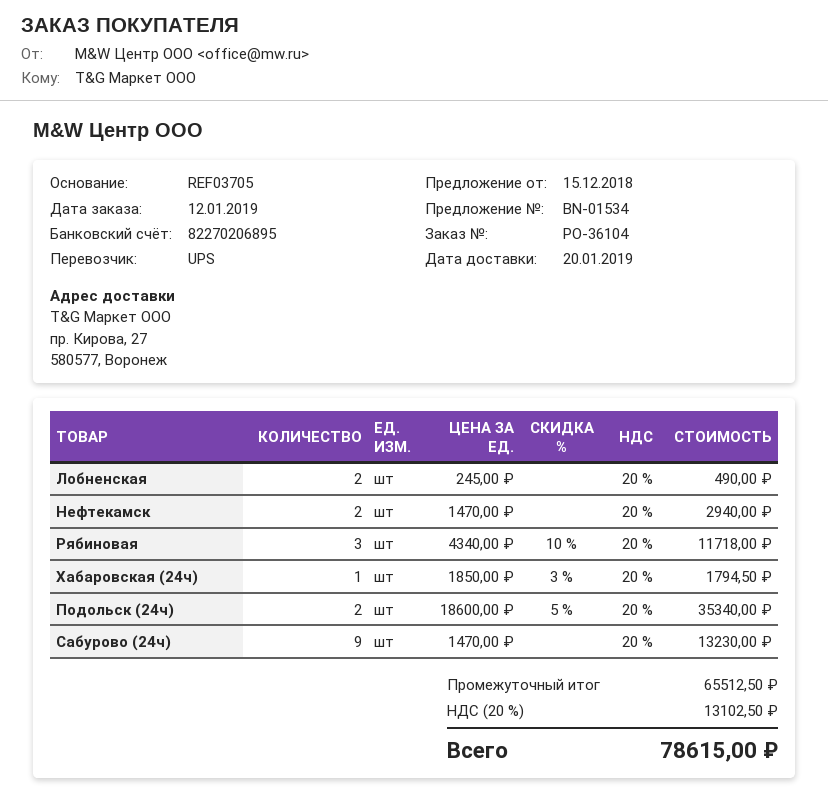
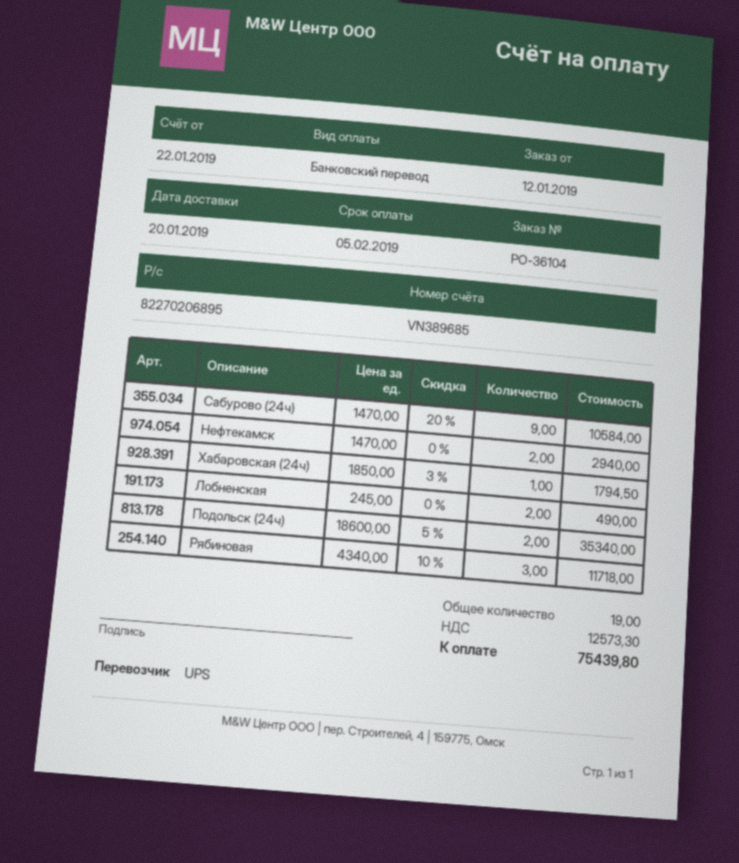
Сабурово (24ч): 9 x 1470.00 = 13230.00 -> 9 x 1470.00 - 20% = 10584.00
tax: 13102.50 -> 12573.30
total: 78615.00 -> 75439.80

